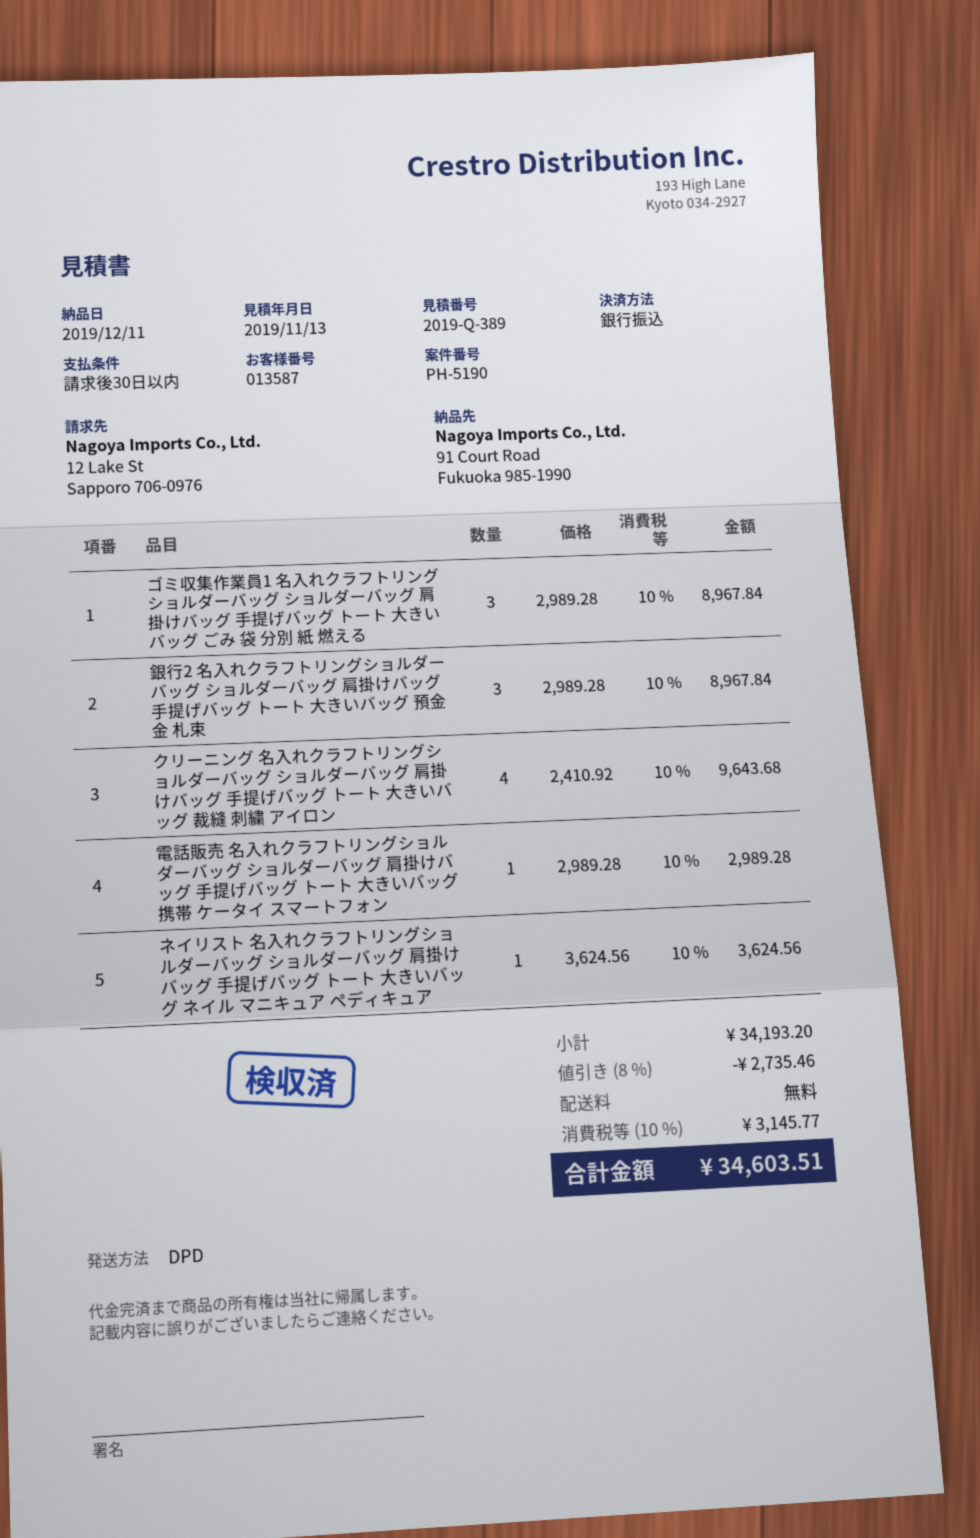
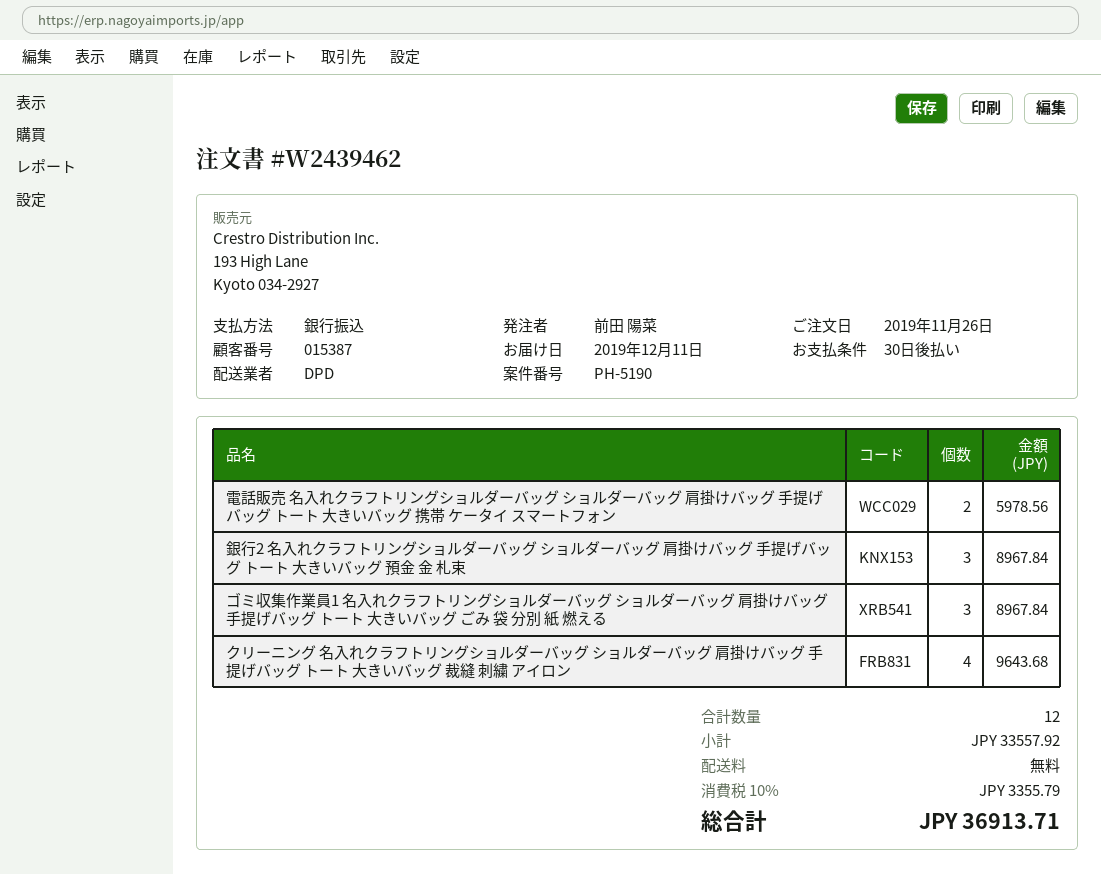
customer number: 013587 -> 015387
電話販売 名入れクラフトリングショルダーバッグ ショルダーバッグ 肩掛けバッグ 手提げバッグ トート 大きいバッグ 携帯 ケータイ スマートフォン: 1 for 2989.28 -> 2 for 5978.56
ネイリスト 名入れクラフトリングショルダーバッグ ショルダーバッグ 肩掛けバッグ 手提げバッグ トート 大きいバッグ ネイル マニキュア ペディキュア: 1 for 3624.56 -> none
subtotal: 34193.20 -> 33557.92
discount: 8% = 2735.46 -> none
tax: 10% = 3145.77 -> 10% = 3355.79
total: 34603.51 -> 36913.71

